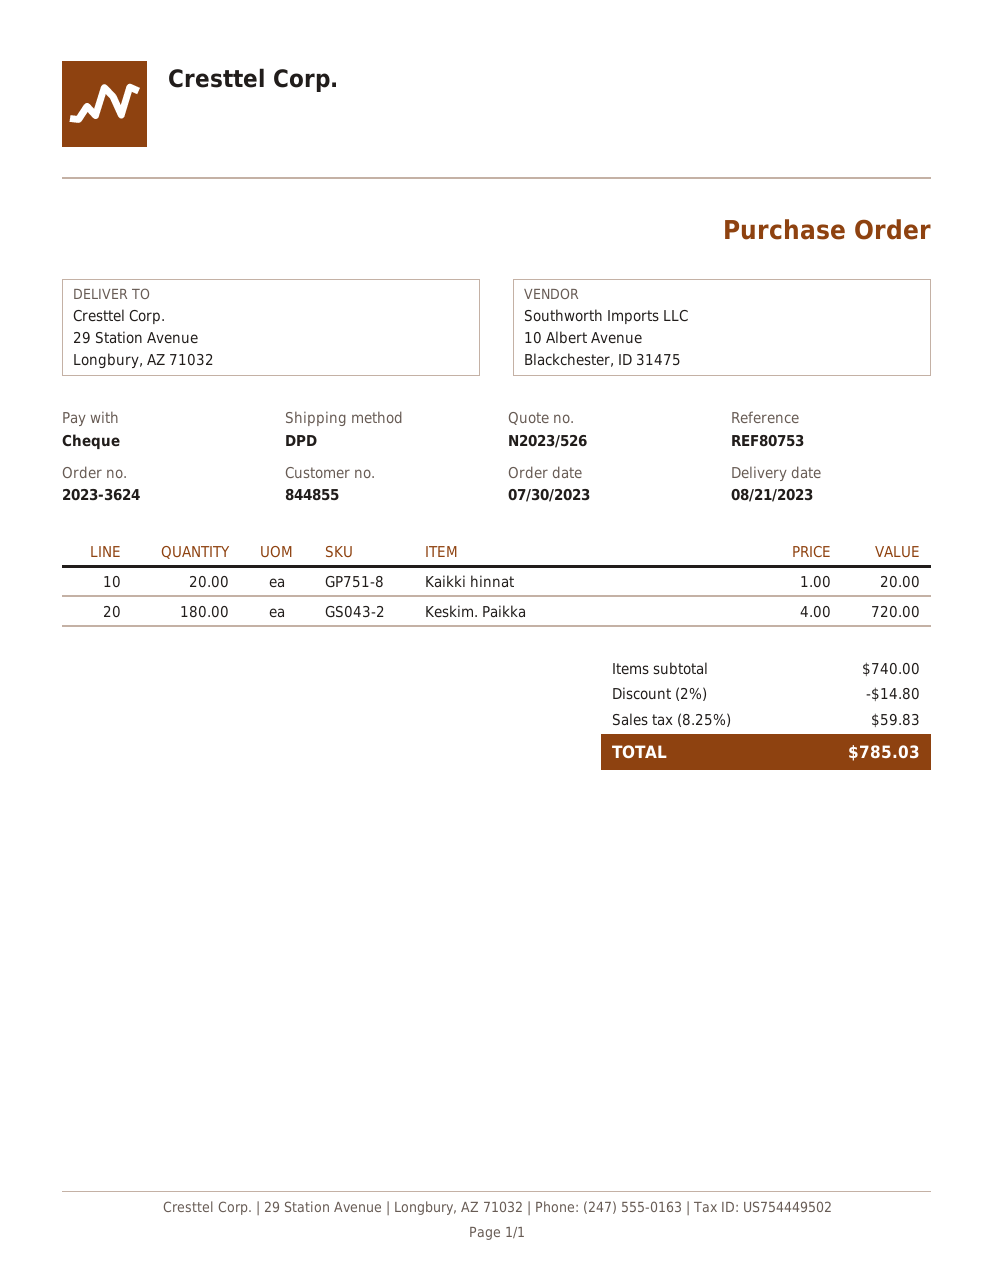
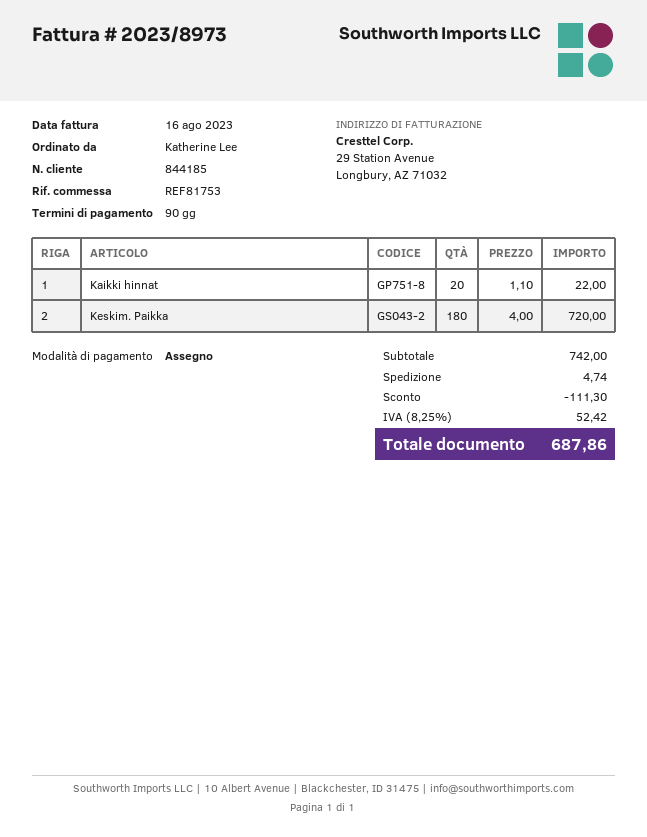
customer number: 844855 -> 844185
reference: REF80753 -> REF81753
Kaikki hinnat: 20 x 1.00 = 20.00 -> 20 x 1.10 = 22.00
subtotal: 740.00 -> 742.00
discount: 14.80 -> 111.30
shipping: none -> 4.74
tax: 8.25% = 59.83 -> 8.25% = 52.42
total: 785.03 -> 687.86

